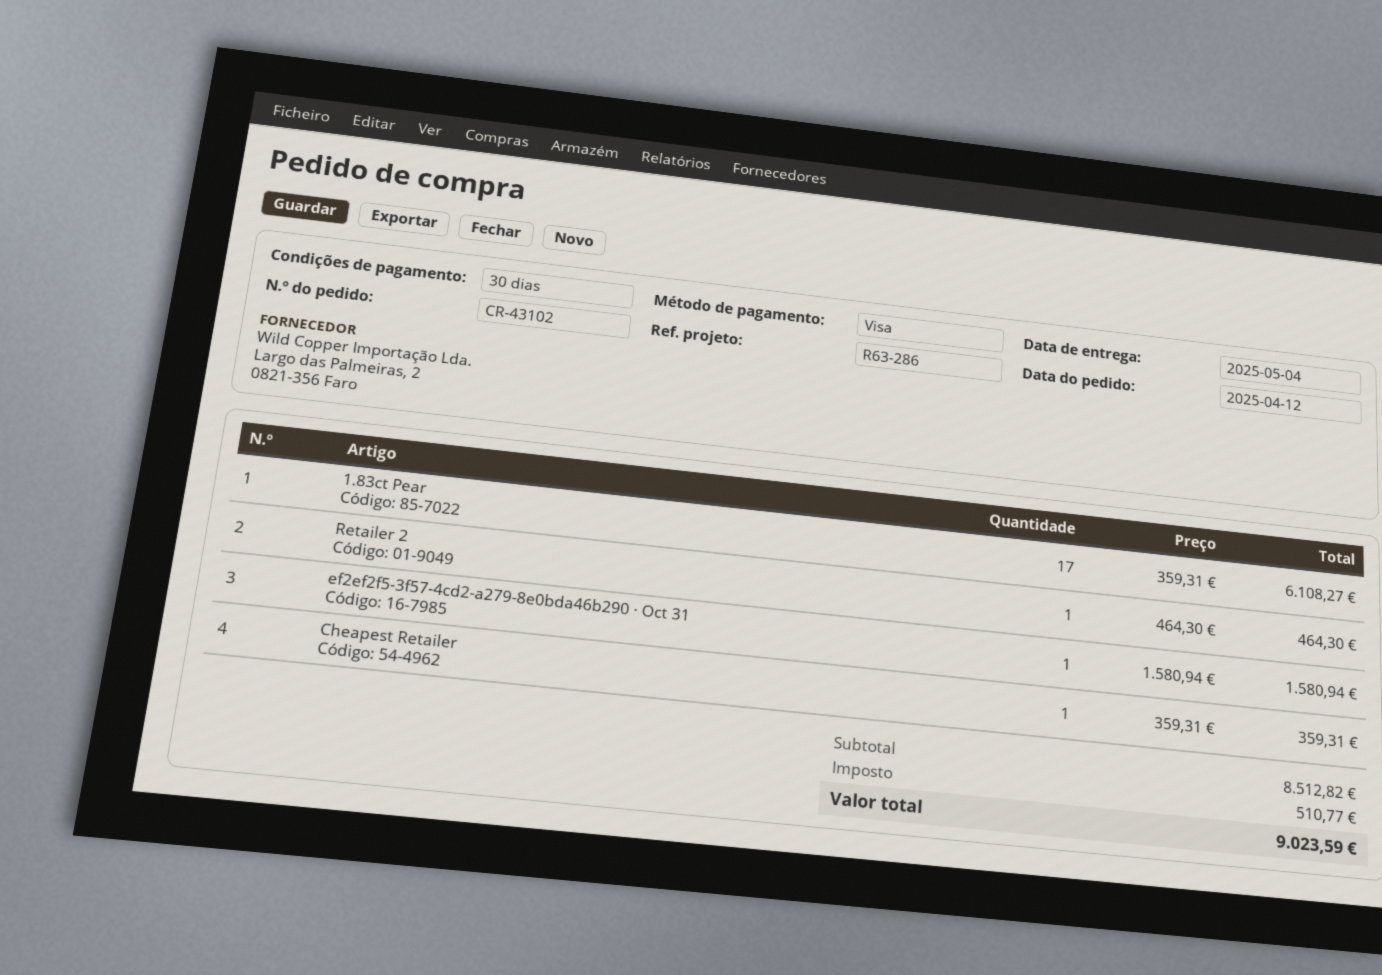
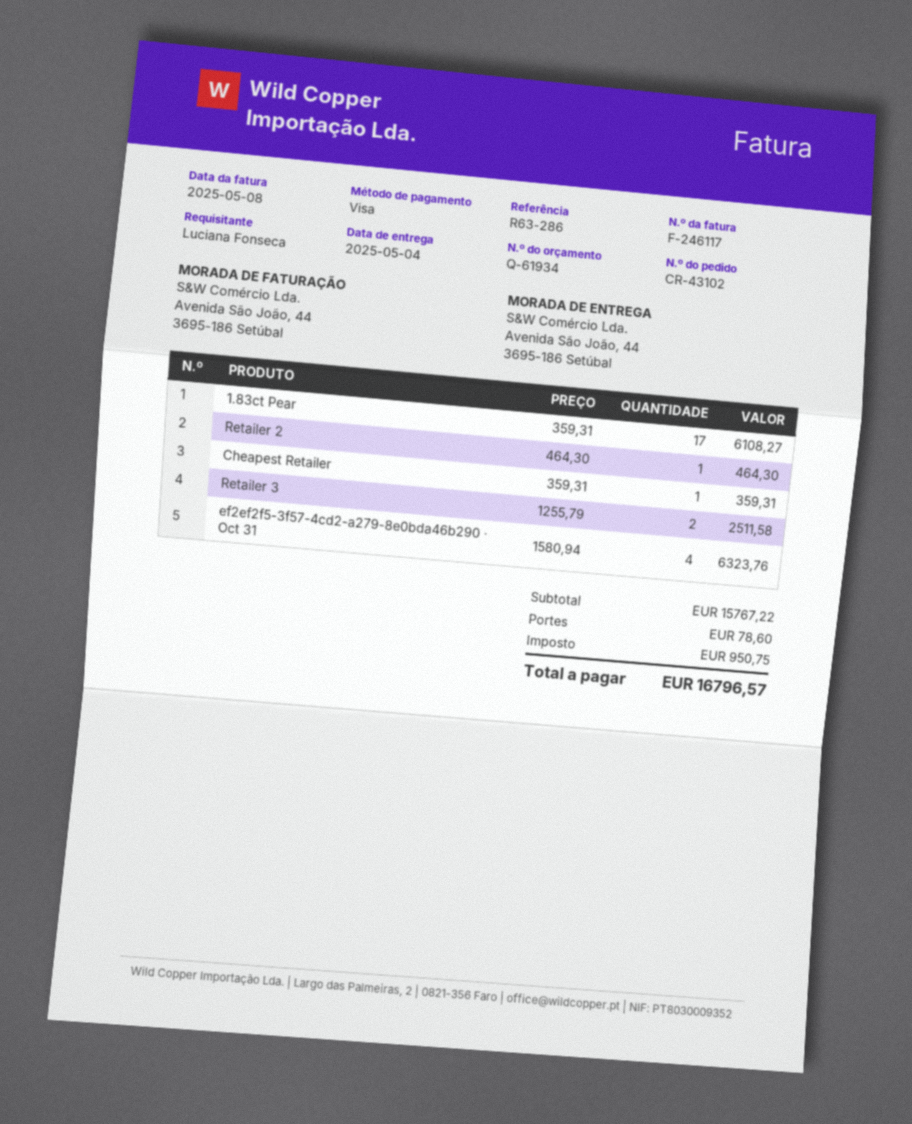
ef2ef2f5-3f57-4cd2-a279-8e0bda46b290 · Oct 31: 1 x 1580.94 = 1580.94 -> 4 x 1580.94 = 6323.76
Retailer 3: none -> 2 x 1255.79 = 2511.58
subtotal: 8512.82 -> 15767.22
shipping: none -> 78.60
tax: 510.77 -> 950.75
total: 9023.59 -> 16796.57

